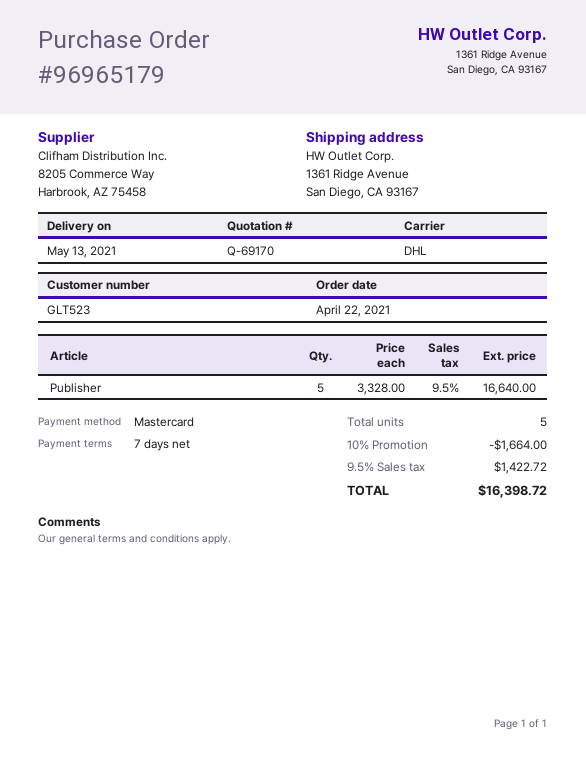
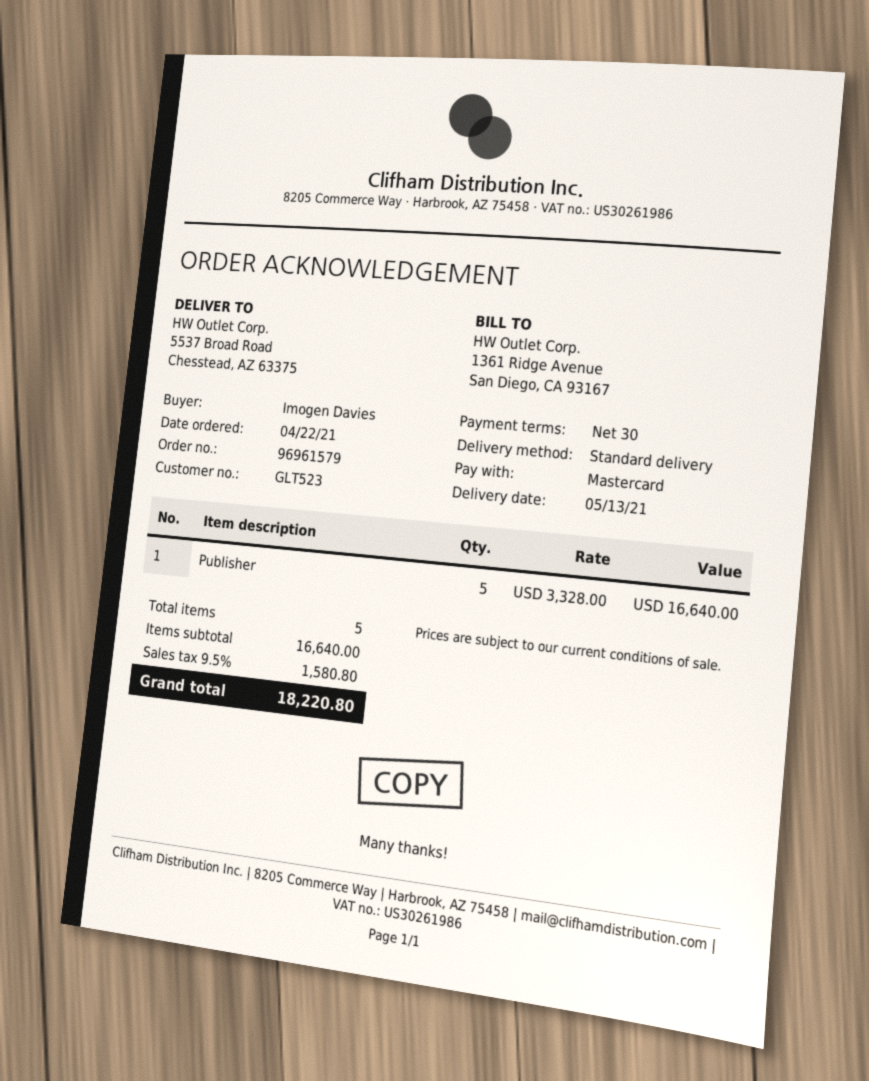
order number: 96965179 -> 96961579
payment terms: 7 days -> 30 days
shipping method: DHL -> standard
ship to: 1361 Ridge Avenue, San Diego, CA 93167 -> 5537 Broad Road, Chesstead, AZ 63375
discount: 10% = 1664.00 -> none
tax: 9.5% = 1422.72 -> 9.5% = 1580.80
total: 16398.72 -> 18220.80

